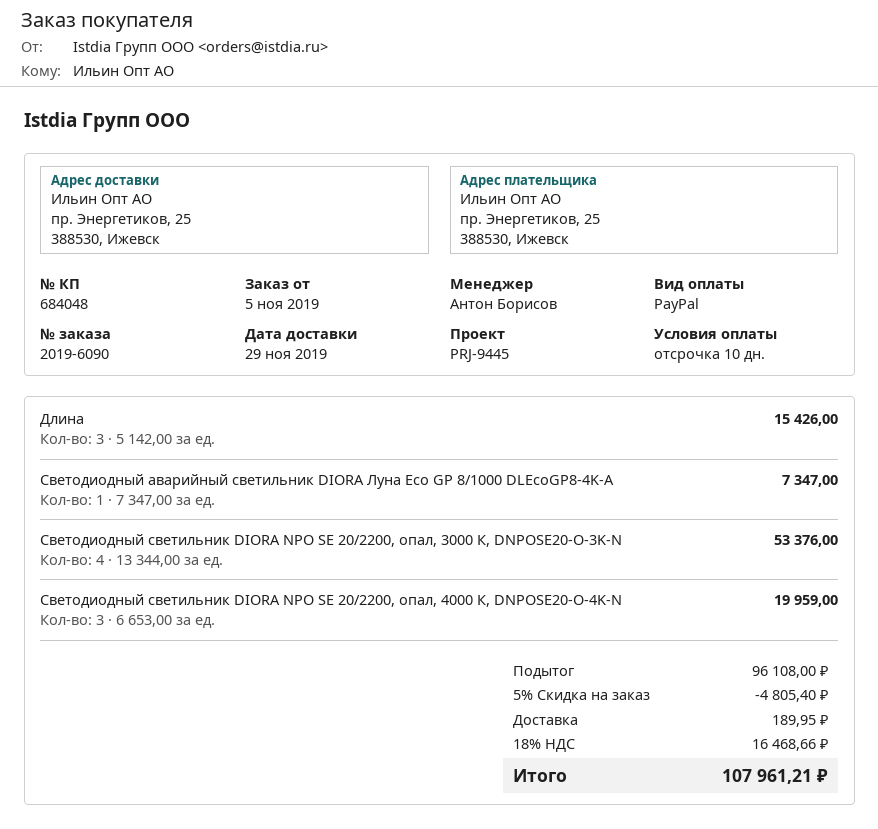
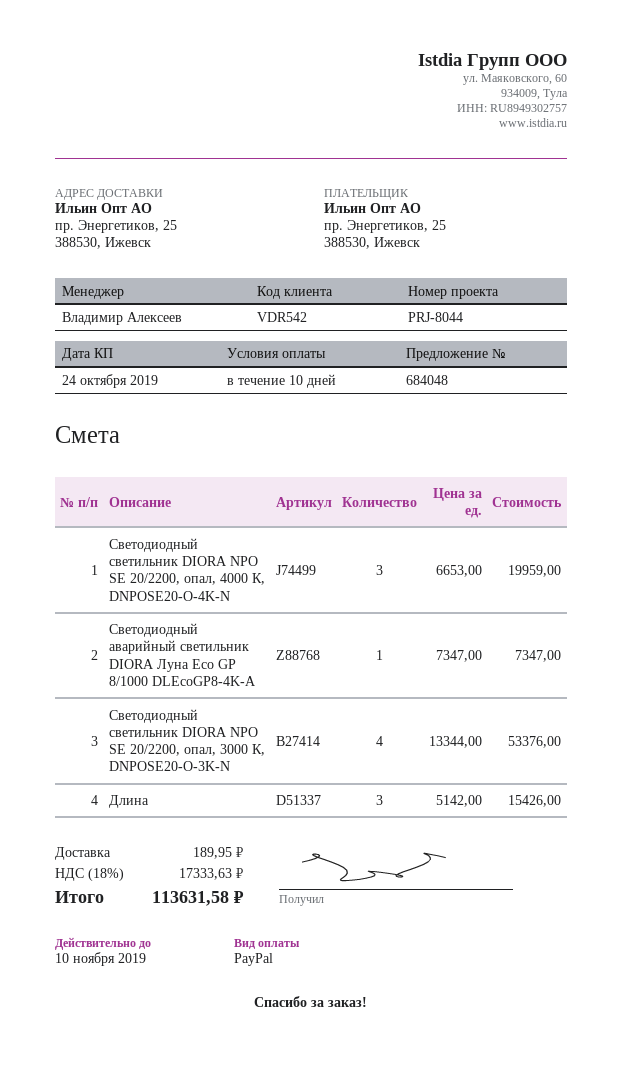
reference: PRJ-9445 -> PRJ-8044
sales rep: Антон Борисов -> Владимир Алексеев
discount: 5% = 4805.40 -> none
tax: 18% = 16468.66 -> 18% = 17333.63
total: 107961.21 -> 113631.58

